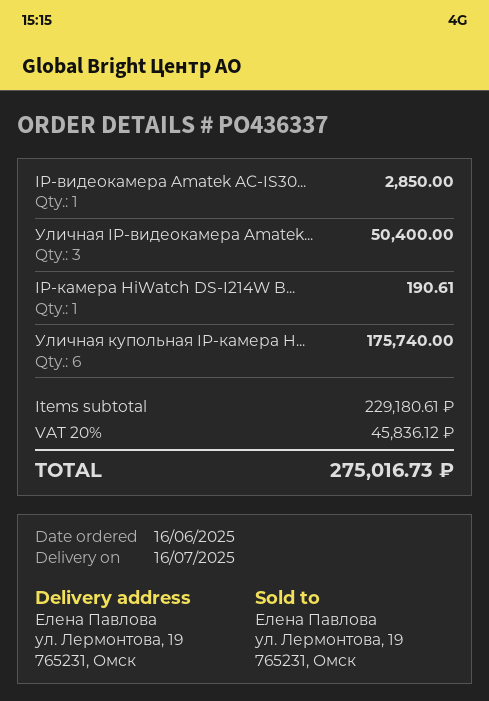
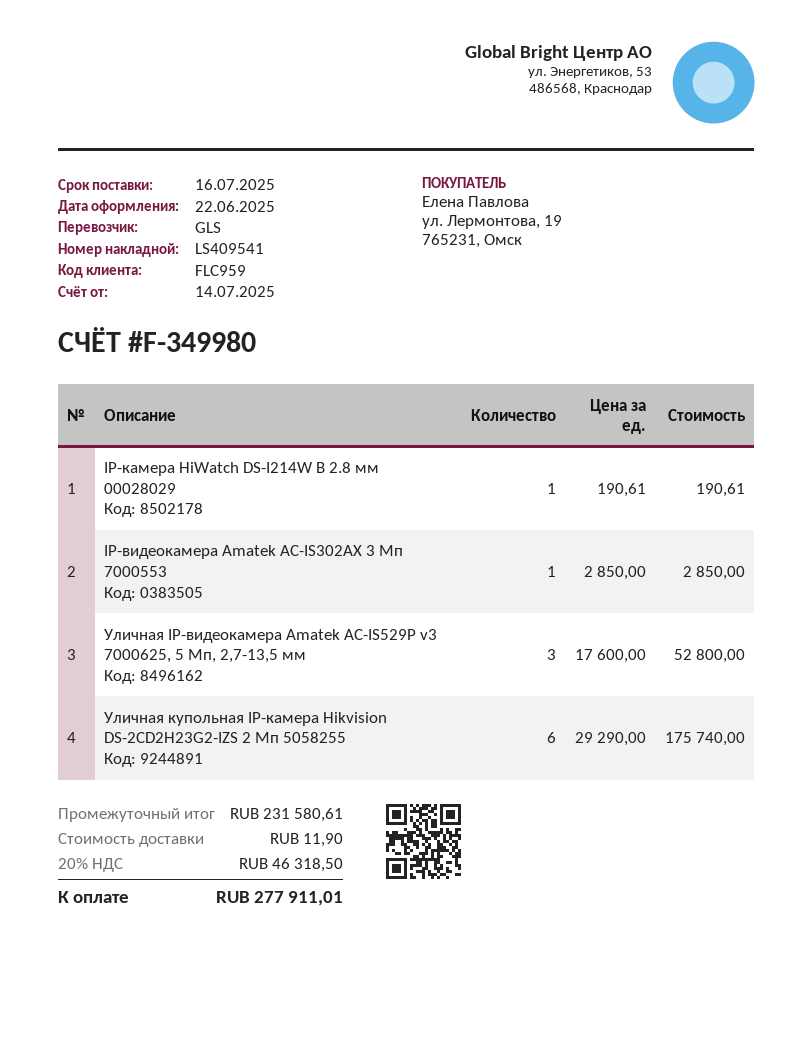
order date: 2025-06-16 -> 2025-06-22
Уличная IP-видеокамера Amatek...: 3 for 50400.00 -> 3 for 52800.00
subtotal: 229180.61 -> 231580.61
shipping: none -> 11.90
tax: 20% = 45836.12 -> 20% = 46318.50
total: 275016.73 -> 277911.01

